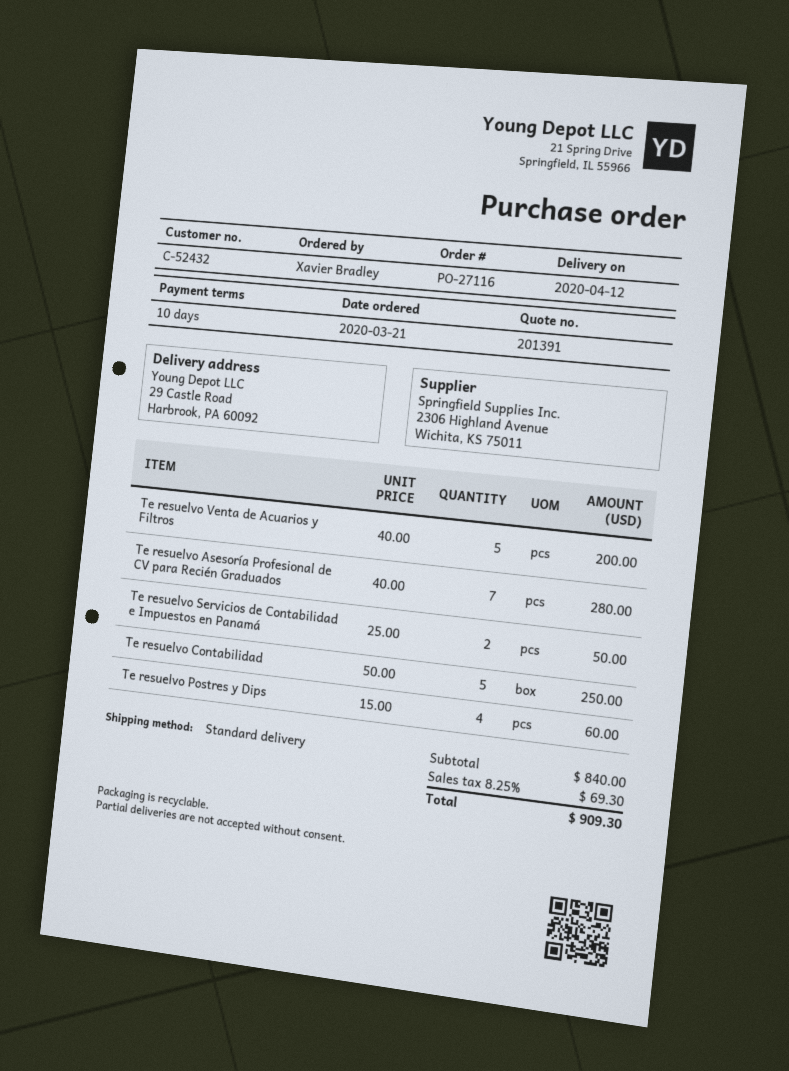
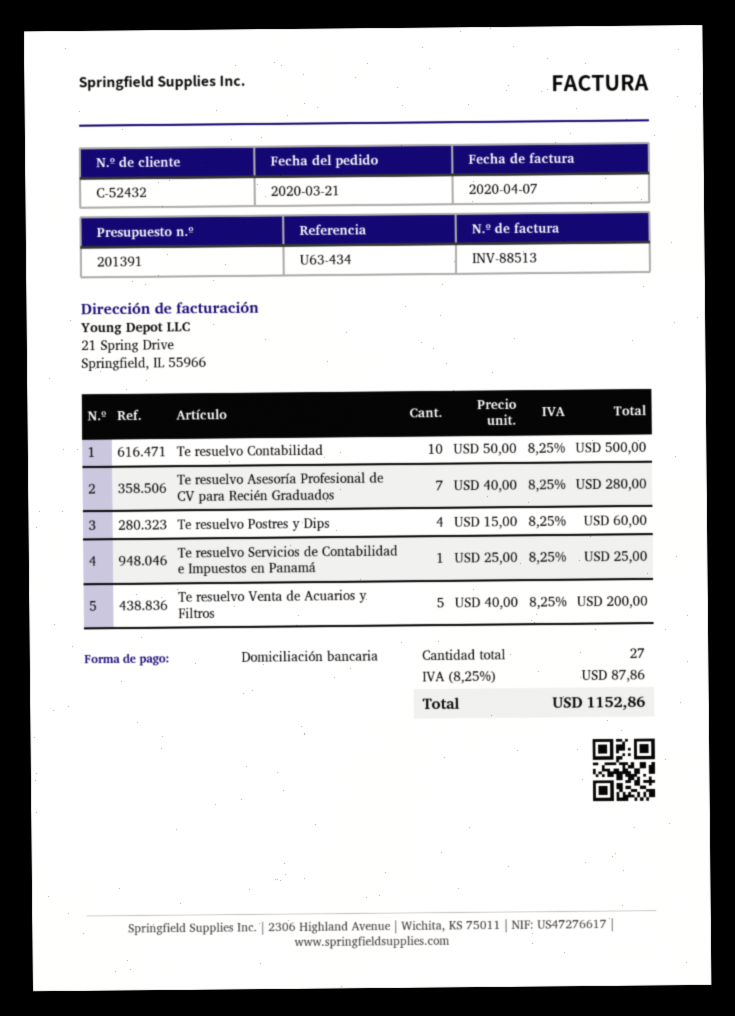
Te resuelvo Servicios de Contabilidad e Impuestos en Panamá: 2 x 25.00 = 50.00 -> 1 x 25.00 = 25.00
Te resuelvo Contabilidad: 5 x 50.00 = 250.00 -> 10 x 50.00 = 500.00
tax: 8.25% = 69.30 -> 8.25% = 87.86
total: 909.30 -> 1152.86

